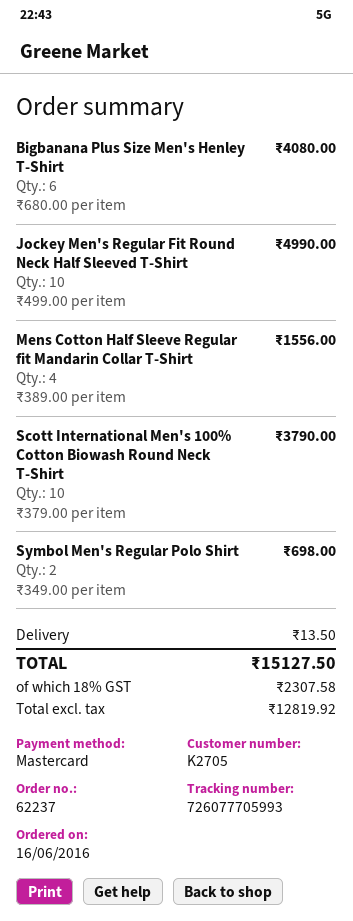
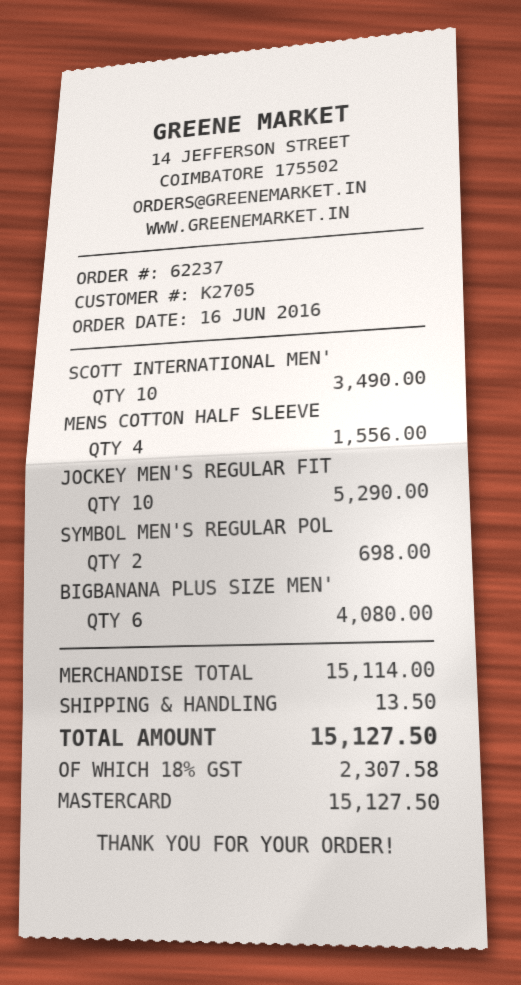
Jockey Men's Regular Fit Round Neck Half Sleeved T-Shirt: 10 for 4990.00 -> 10 for 5290.00
Scott International Men's 100% Cotton Biowash Round Neck T-Shirt: 10 for 3790.00 -> 10 for 3490.00

